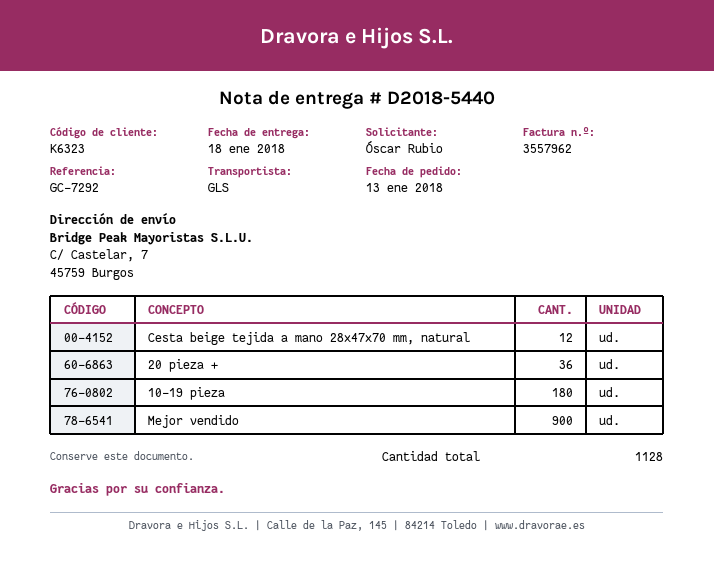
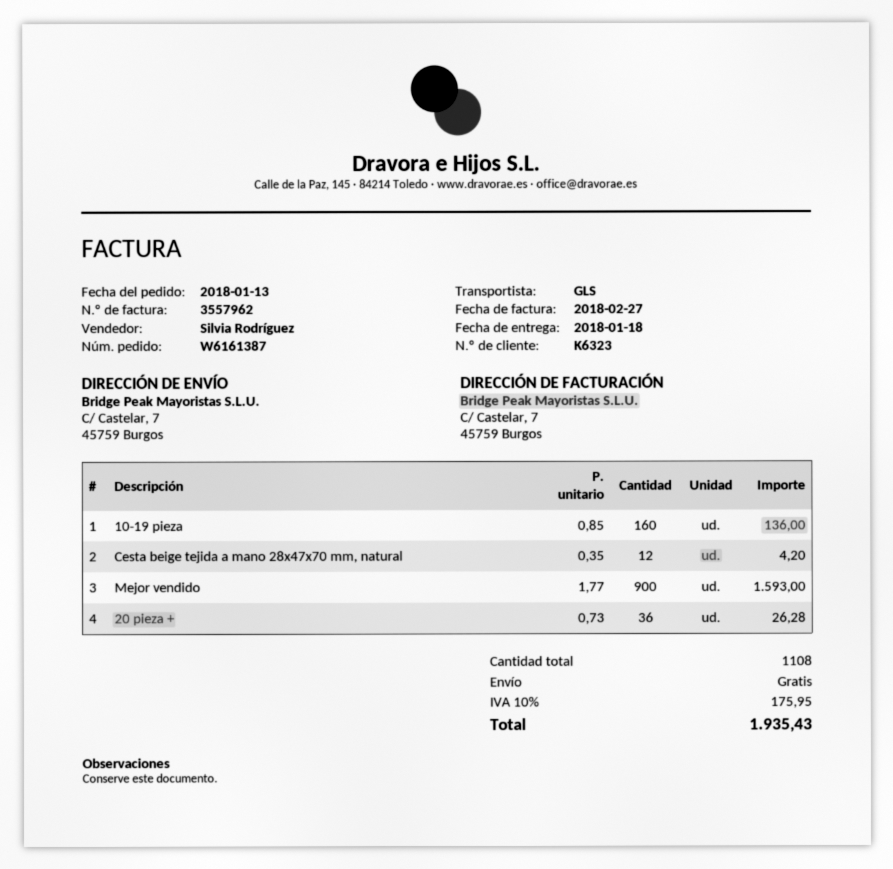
10-19 pieza: 180 -> 160
total quantity: 1128 -> 1108

